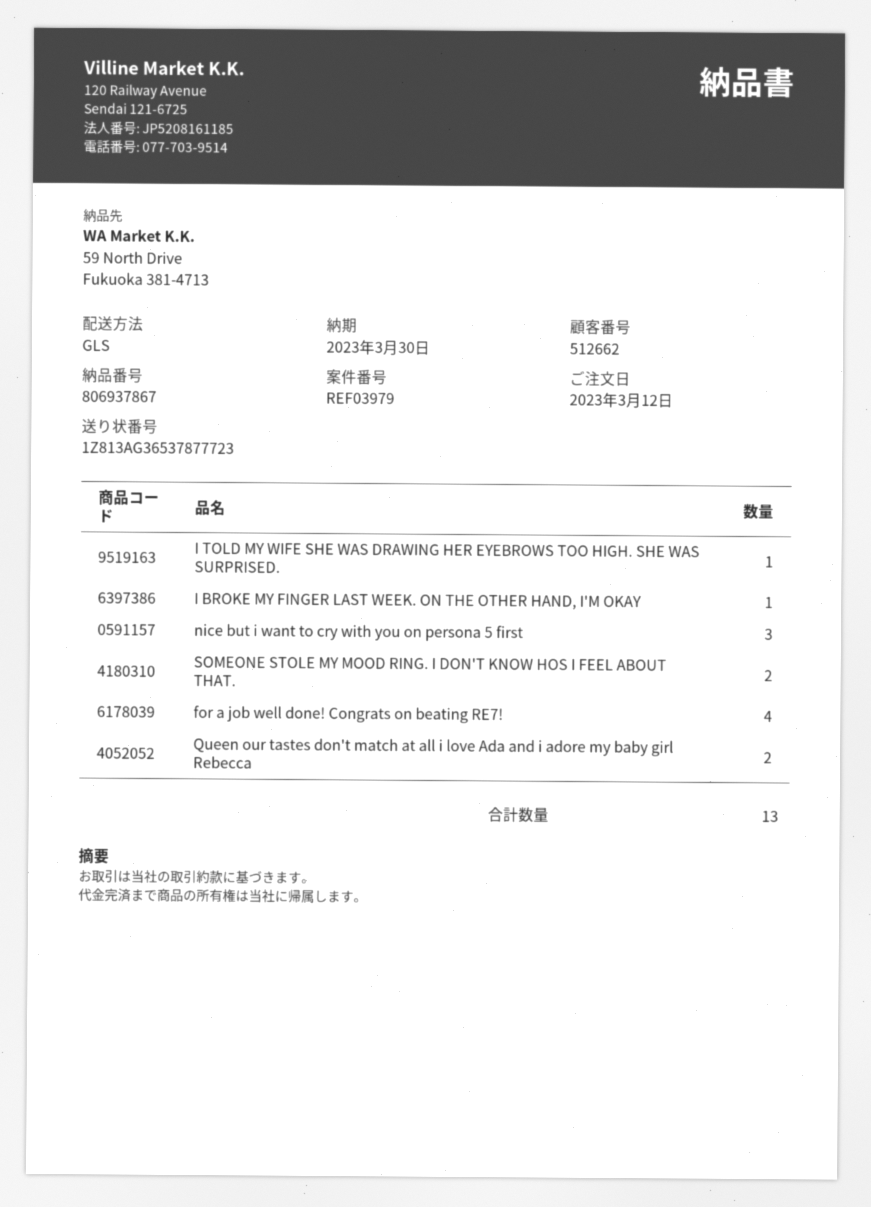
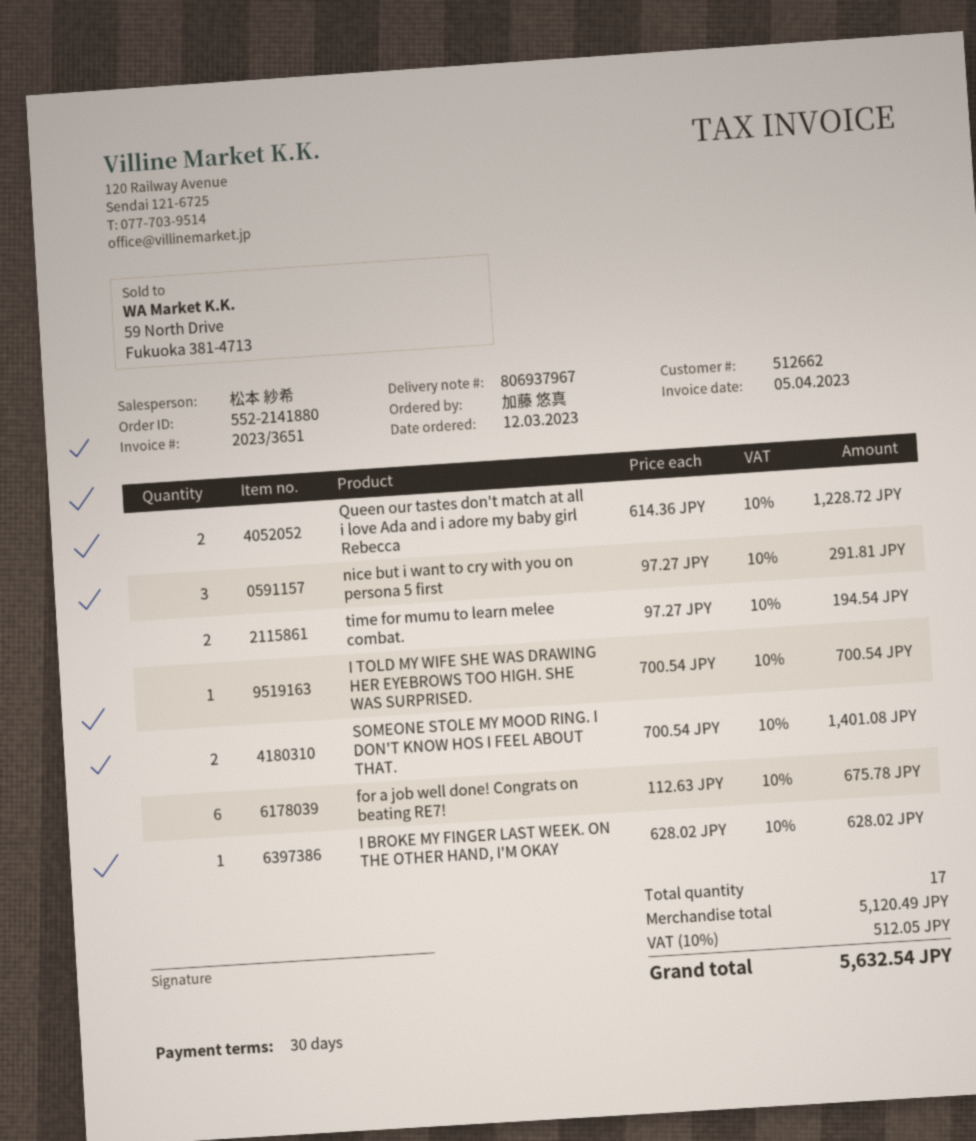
delivery note number: 806937867 -> 806937967
for a job well done! Congrats on beating RE7!: 4 -> 6
time for mumu to learn melee combat.: none -> 2
total quantity: 13 -> 17

